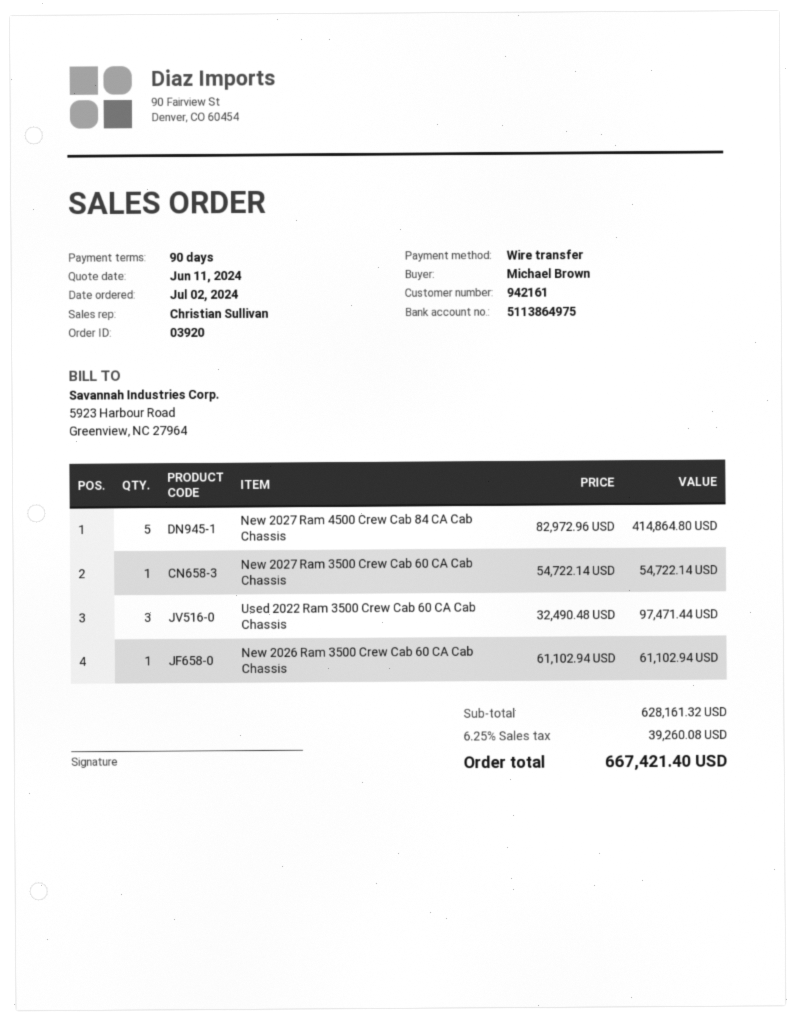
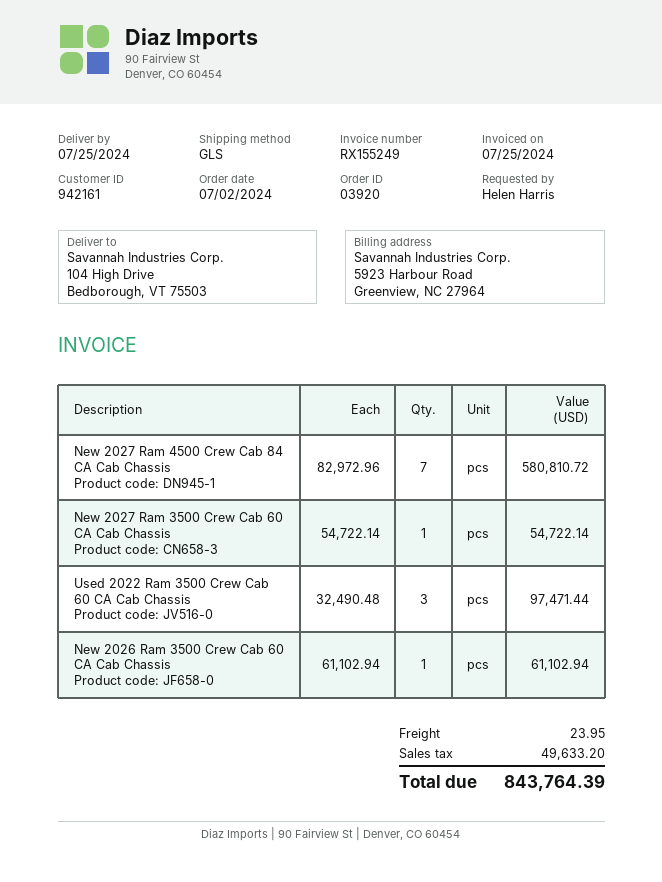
ordered by: Michael Brown -> Helen Harris
New 2027 Ram 4500 Crew Cab 84 CA Cab Chassis: 5 x 82972.96 = 414864.80 -> 7 x 82972.96 = 580810.72
shipping: none -> 23.95
tax: 39260.08 -> 49633.20
total: 667421.40 -> 843764.39

